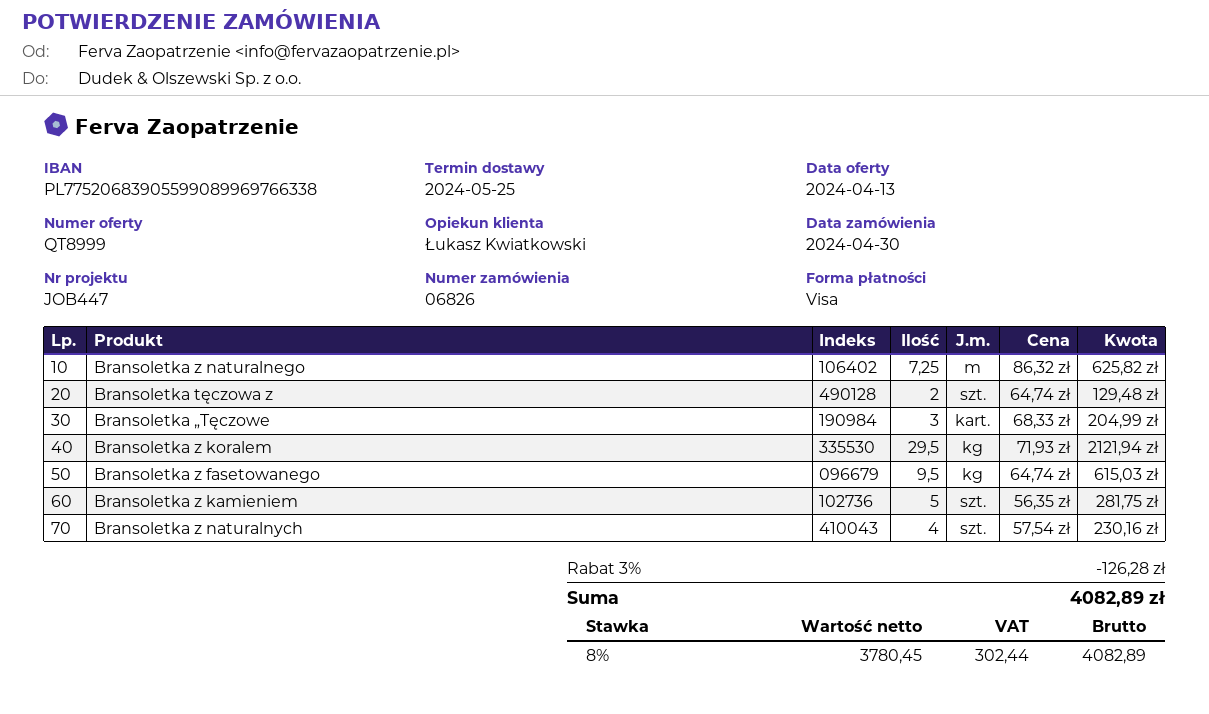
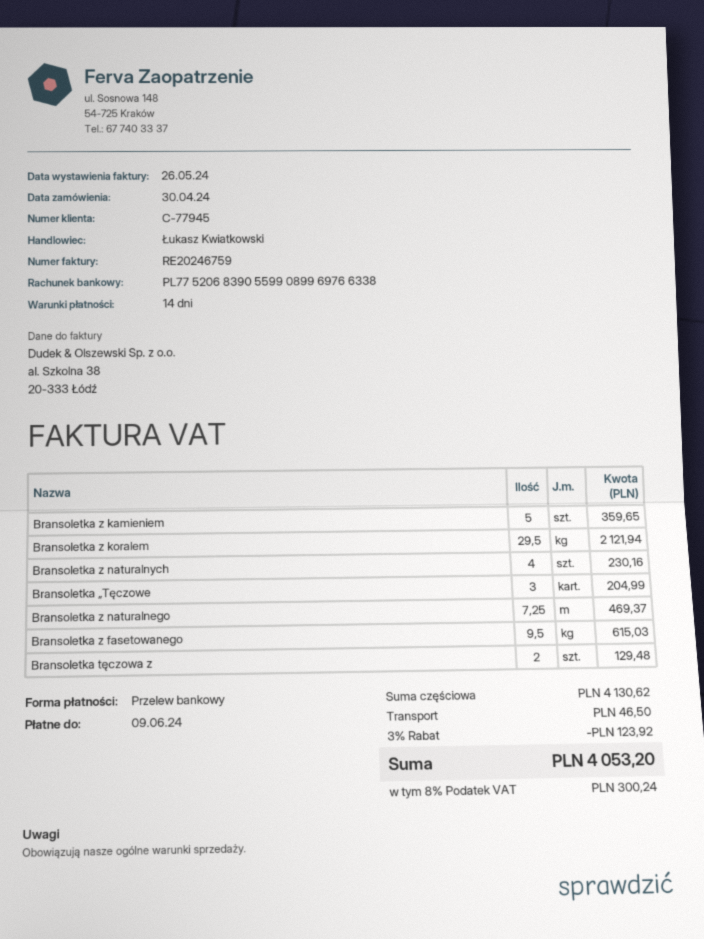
payment method: Visa -> bank transfer
Bransoletka z naturalnego: 7.25 for 625.82 -> 7.25 for 469.37
Bransoletka z kamieniem: 5 for 281.75 -> 5 for 359.65
discount: 3% = 126.28 -> 3% = 123.92
shipping: none -> 46.50
tax: 8% = 302.44 -> 8% = 300.24
total: 4082.89 -> 4053.20

